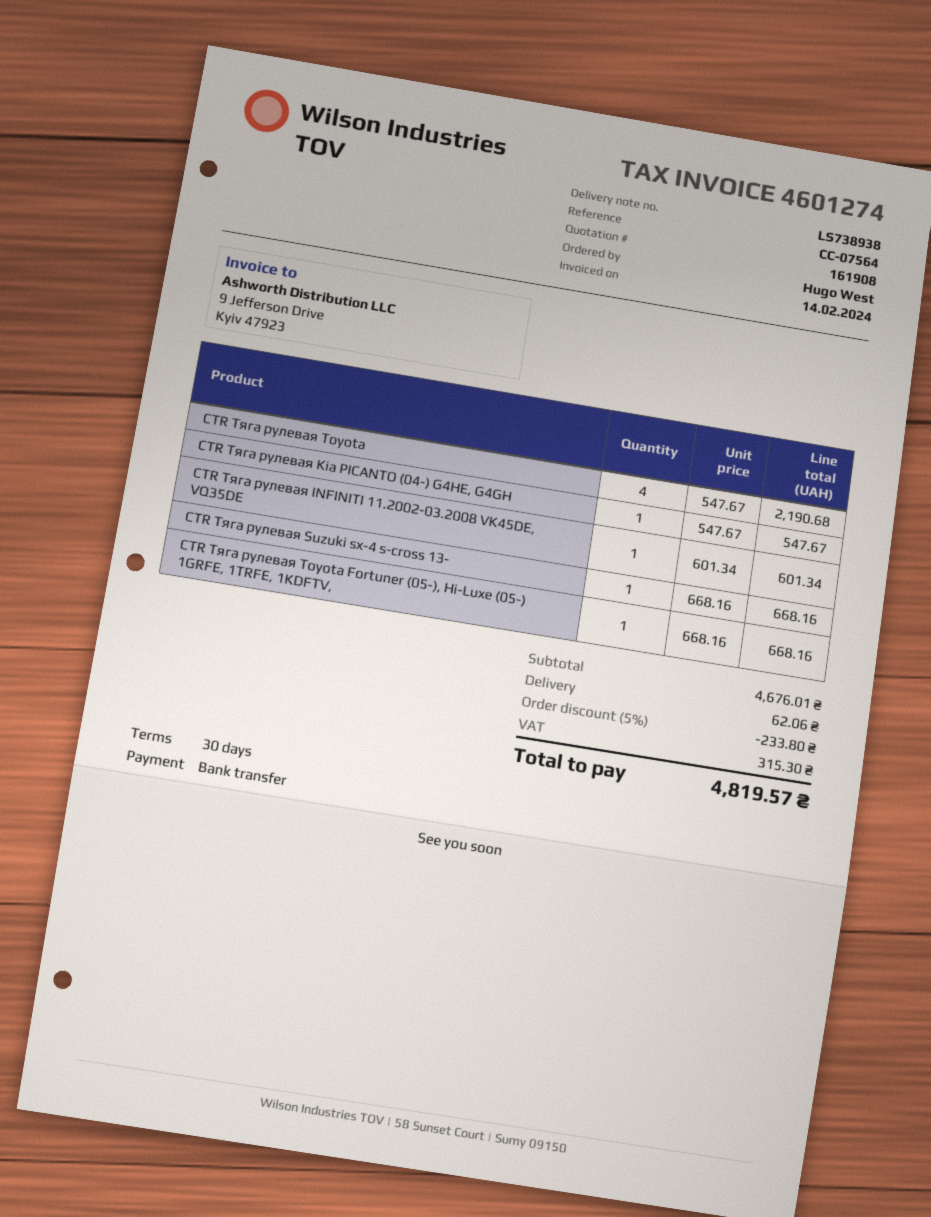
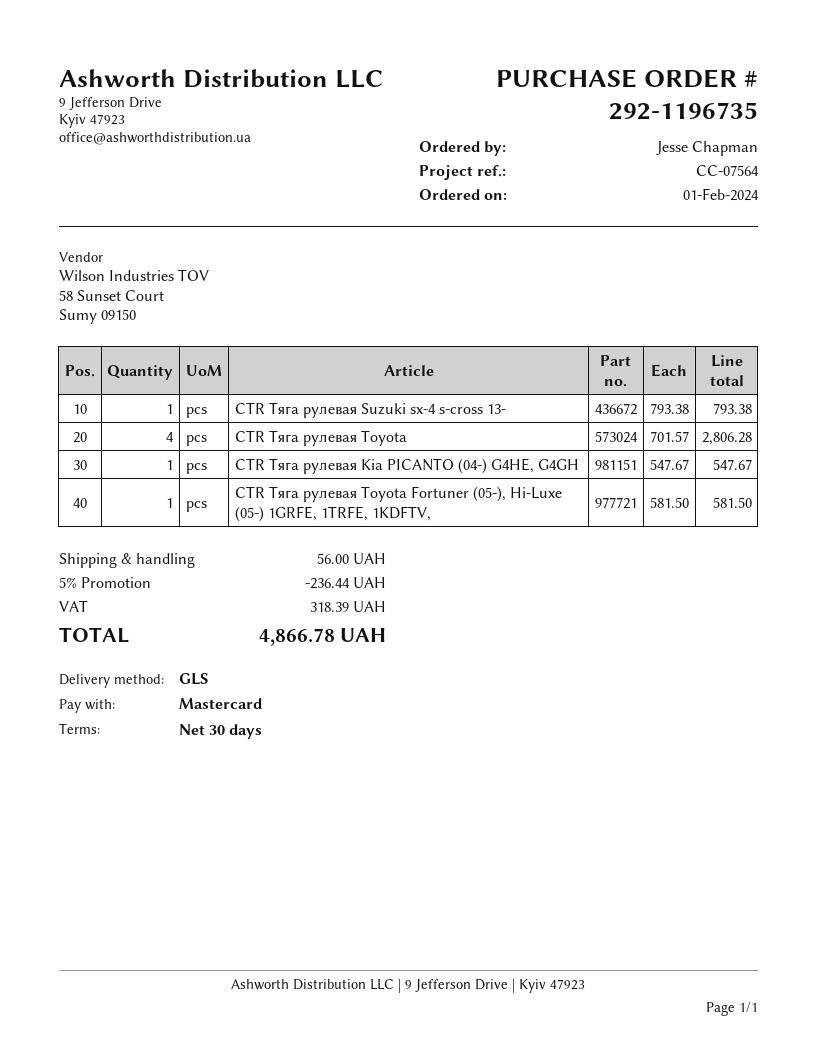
ordered by: Hugo West -> Jesse Chapman
payment method: bank transfer -> Mastercard
CTR Тяга рулевая Toyota: 4 x 547.67 = 2190.68 -> 4 x 701.57 = 2806.28
CTR Тяга рулевая INFINITI 11.2002-03.2008 VK45DE, VQ35DE: 1 x 601.34 = 601.34 -> none
CTR Тяга рулевая Suzuki sx-4 s-cross 13-: 1 x 668.16 = 668.16 -> 1 x 793.38 = 793.38
CTR Тяга рулевая Toyota Fortuner (05-), Hi-Luxe (05-) 1GRFE, 1TRFE, 1KDFTV,: 1 x 668.16 = 668.16 -> 1 x 581.50 = 581.50
discount: 5% = 233.80 -> 5% = 236.44
shipping: 62.06 -> 56.00
tax: 315.30 -> 318.39
total: 4819.57 -> 4866.78

